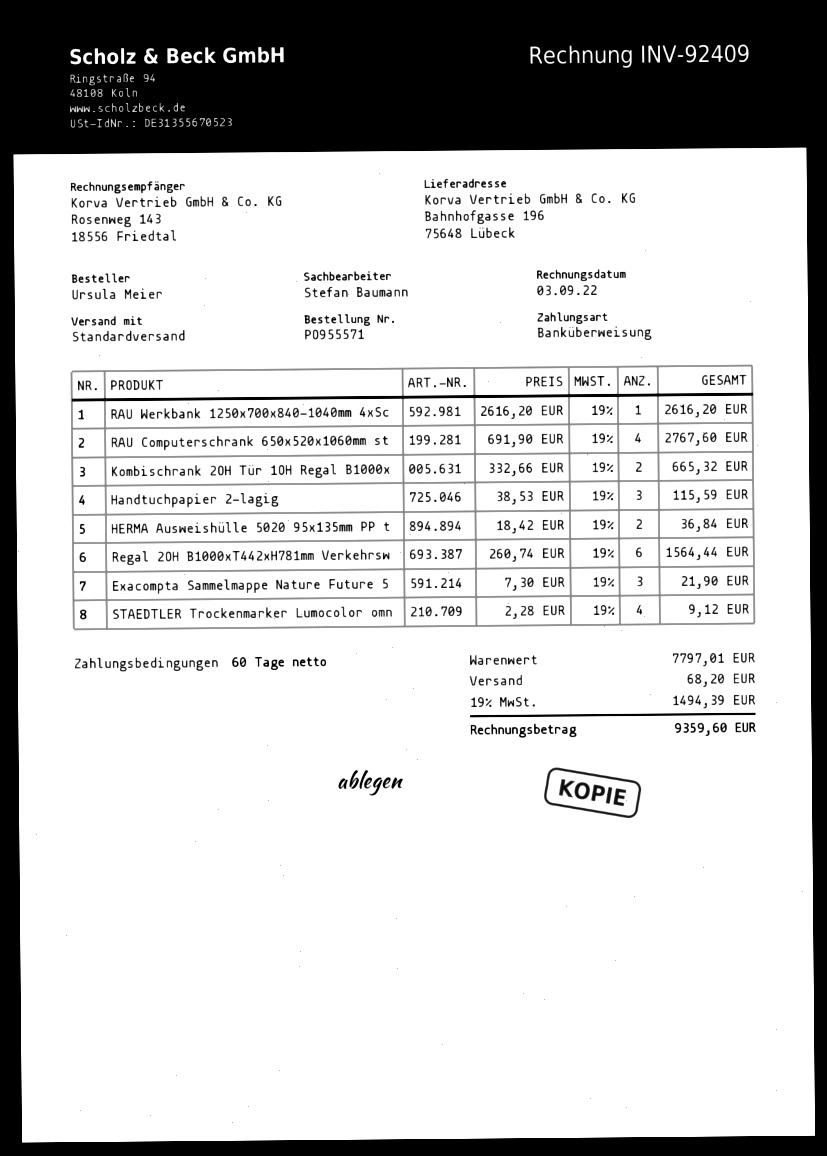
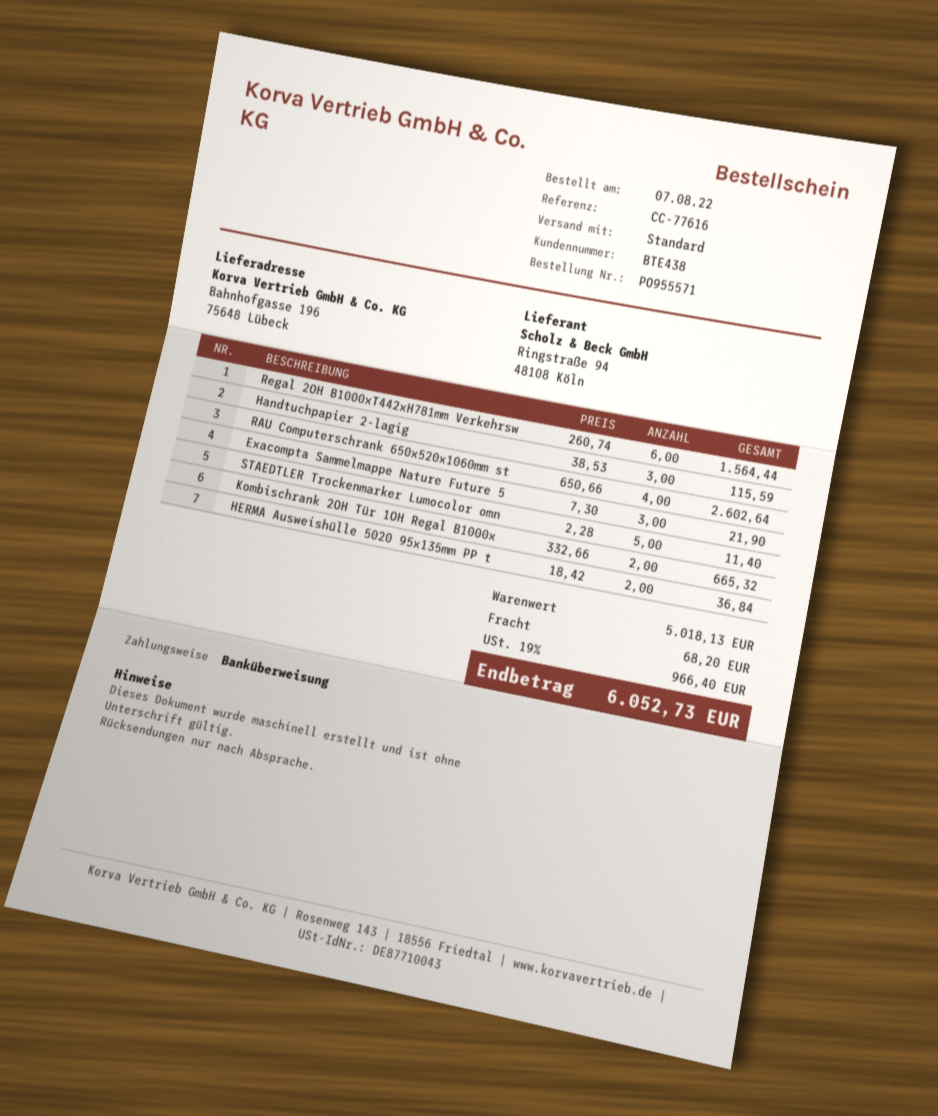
RAU Werkbank 1250x700x840-1040mm 4xSc: 1 x 2616.20 = 2616.20 -> none
RAU Computerschrank 650x520x1060mm st: 4 x 691.90 = 2767.60 -> 4 x 650.66 = 2602.64
STAEDTLER Trockenmarker Lumocolor omn: 4 x 2.28 = 9.12 -> 5 x 2.28 = 11.40
subtotal: 7797.01 -> 5018.13
tax: 19% = 1494.39 -> 19% = 966.40
total: 9359.60 -> 6052.73

